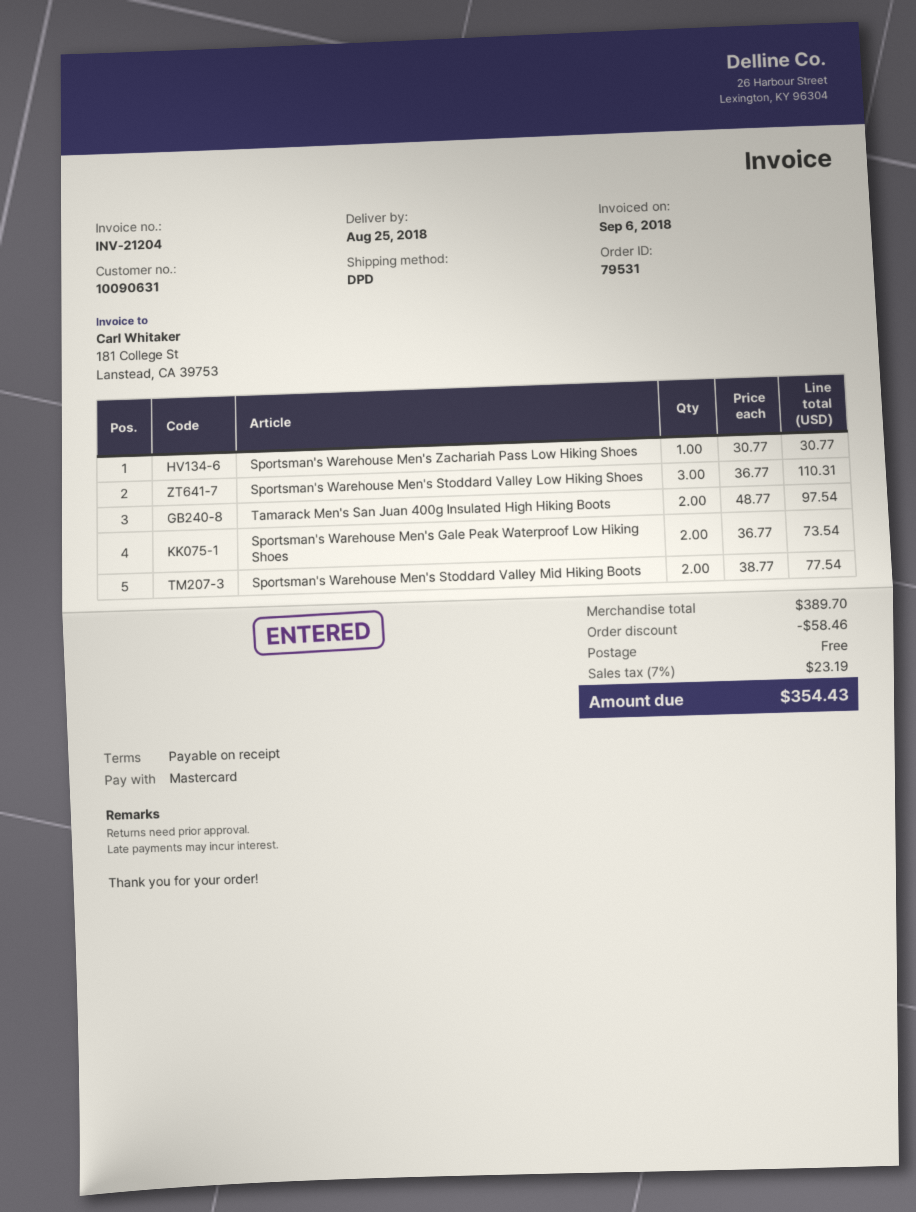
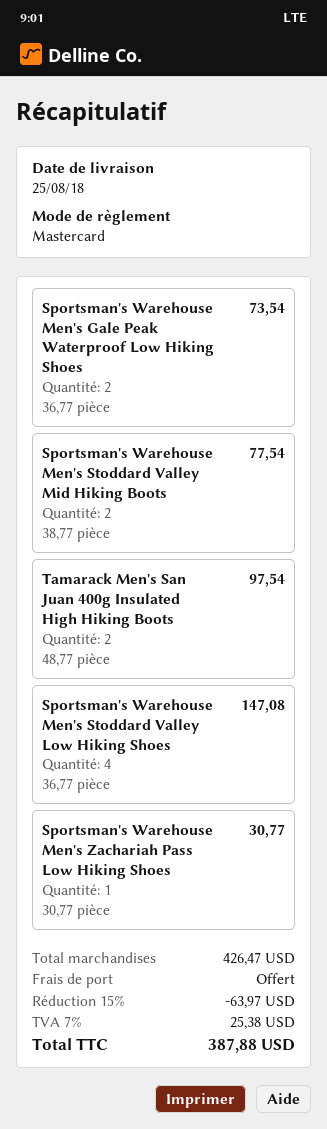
Sportsman's Warehouse Men's Stoddard Valley Low Hiking Shoes: 3 x 36.77 = 110.31 -> 4 x 36.77 = 147.08
subtotal: 389.70 -> 426.47
discount: 58.46 -> 63.97
tax: 7% = 23.19 -> 7% = 25.38
total: 354.43 -> 387.88

